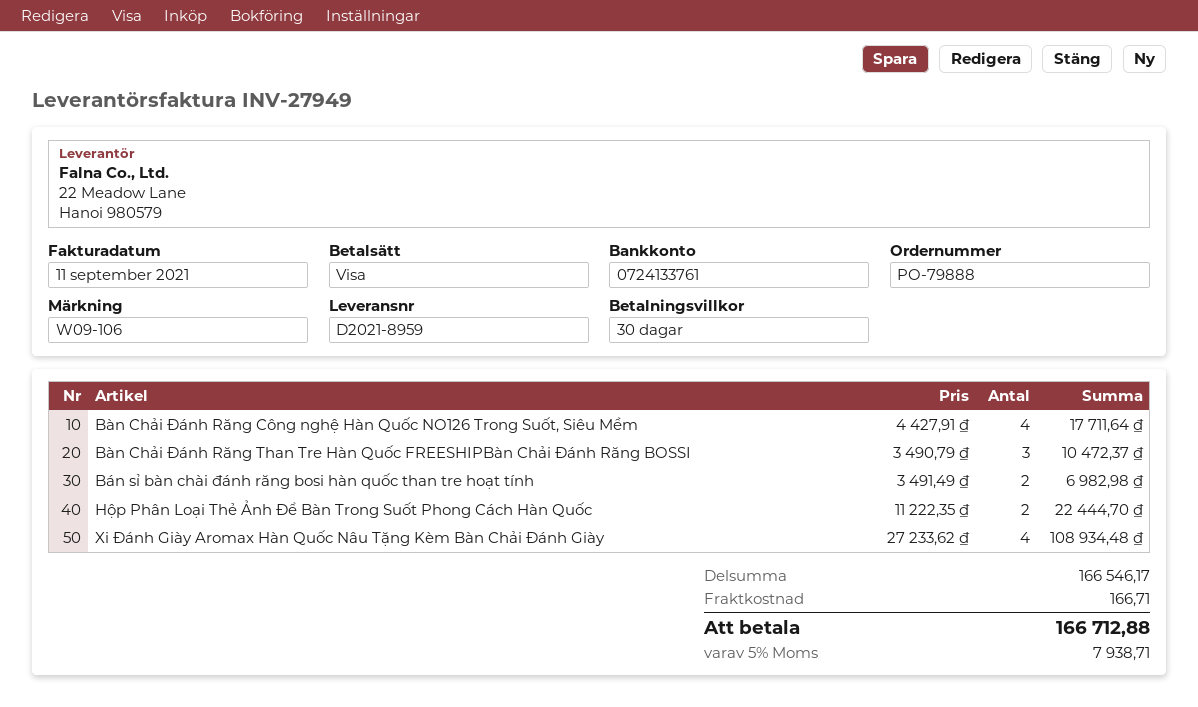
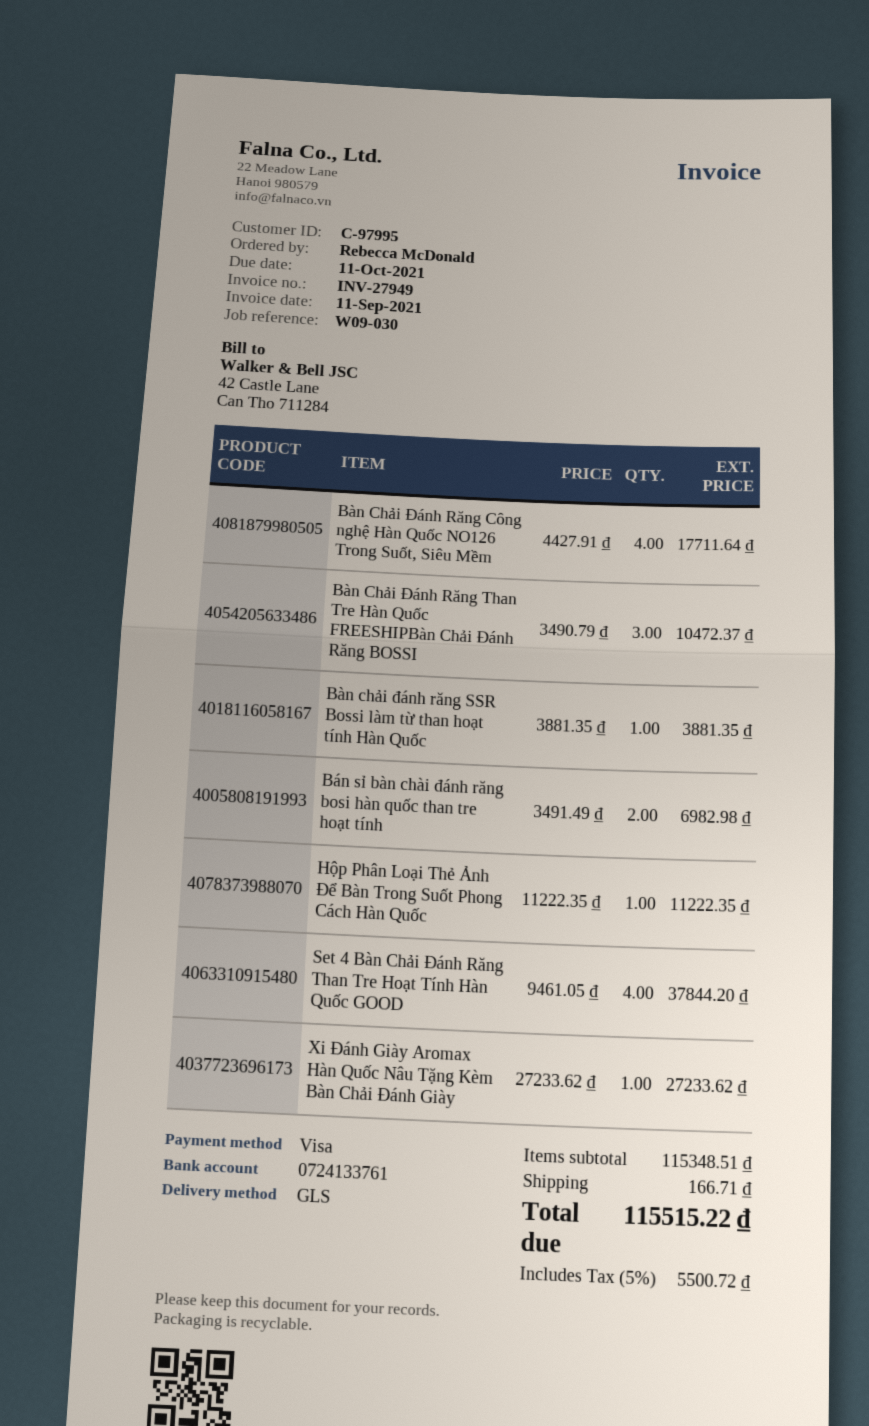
reference: W09-106 -> W09-030
Hộp Phân Loại Thẻ Ảnh Để Bàn Trong Suốt Phong Cách Hàn Quốc: 2 x 11222.35 = 22444.70 -> 1 x 11222.35 = 11222.35
Xi Đánh Giày Aromax Hàn Quốc Nâu Tặng Kèm Bàn Chải Đánh Giày: 4 x 27233.62 = 108934.48 -> 1 x 27233.62 = 27233.62
Bàn chải đánh răng SSR Bossi làm từ than hoạt tính Hàn Quốc: none -> 1 x 3881.35 = 3881.35
Set 4 Bàn Chải Đánh Răng Than Tre Hoạt Tính Hàn Quốc GOOD: none -> 4 x 9461.05 = 37844.20
subtotal: 166546.17 -> 115348.51
tax: 5% = 7938.71 -> 5% = 5500.72
total: 166712.88 -> 115515.22

